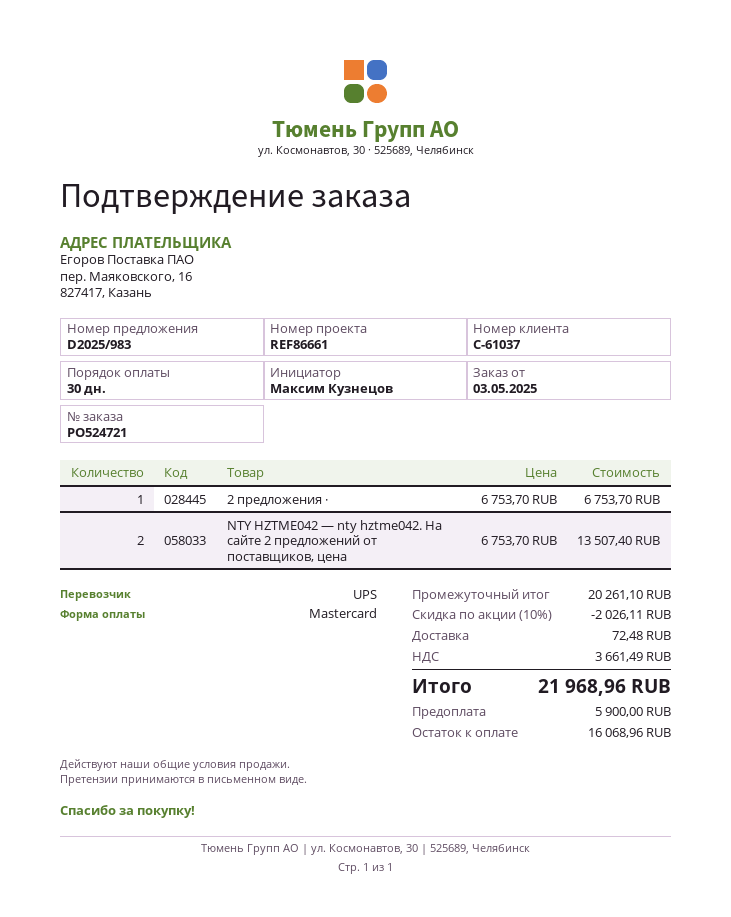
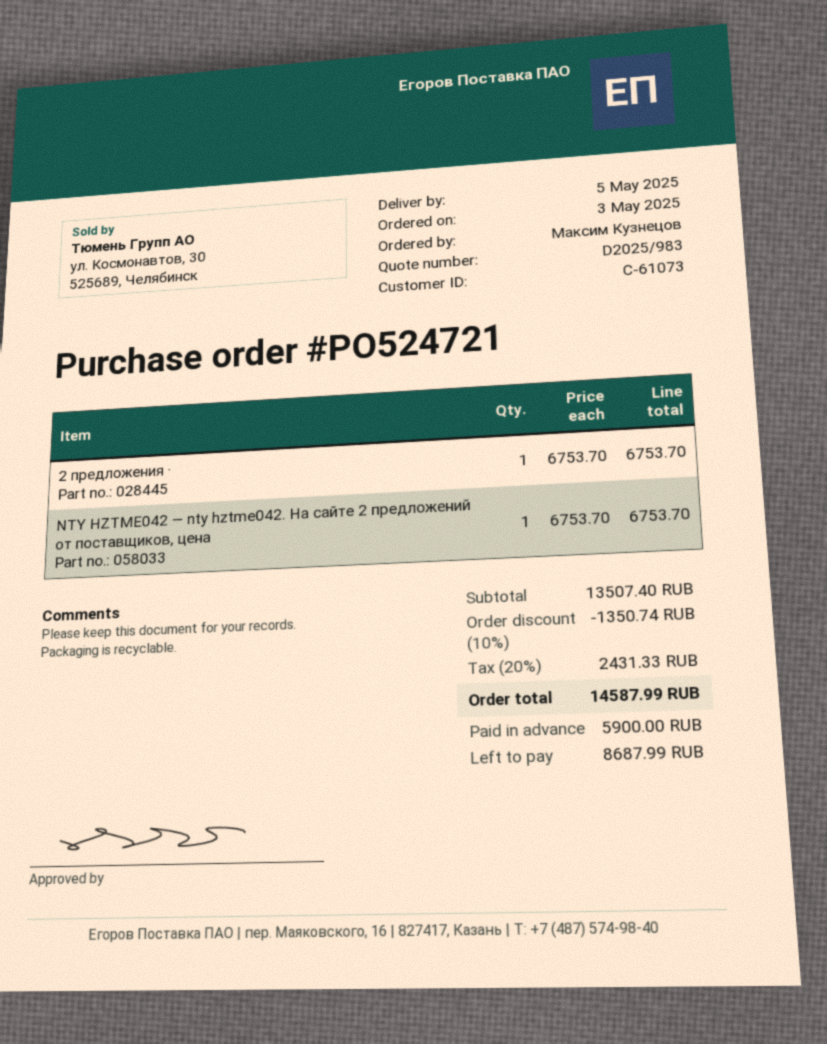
customer number: C-61037 -> C-61073
NTY HZTME042 — nty hztme042. На сайте 2 предложений от поставщиков, цена: 2 x 6753.70 = 13507.40 -> 1 x 6753.70 = 6753.70
subtotal: 20261.10 -> 13507.40
discount: 10% = 2026.11 -> 10% = 1350.74
shipping: 72.48 -> none
tax: 3661.49 -> 2431.33
total: 21968.96 -> 14587.99
balance: 16068.96 -> 8687.99

